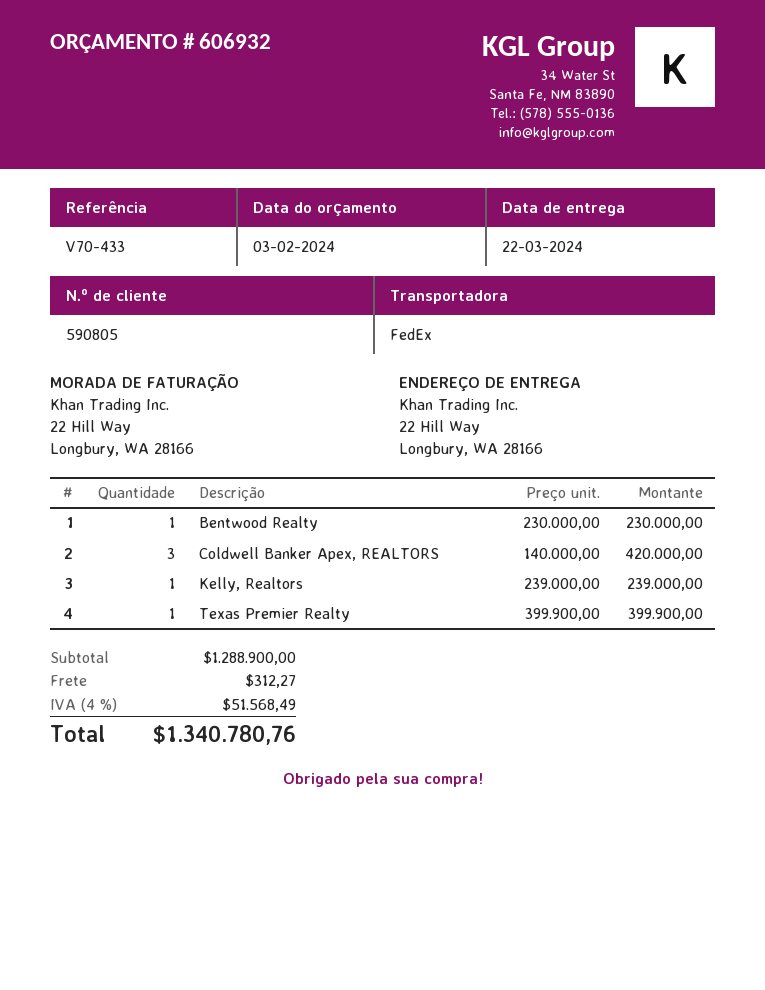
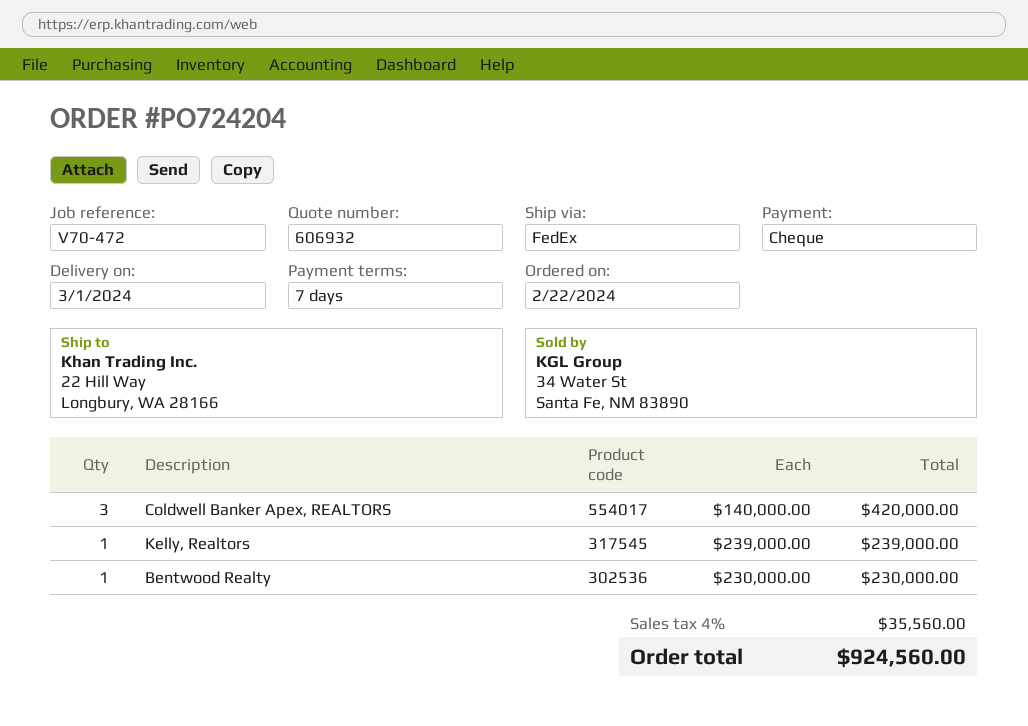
delivery date: 2024-03-22 -> 2024-03-01
reference: V70-433 -> V70-472
Texas Premier Realty: 1 x 399900.00 = 399900.00 -> none
shipping: 312.27 -> none
tax: 4% = 51568.49 -> 4% = 35560.00
total: 1340780.76 -> 924560.00

